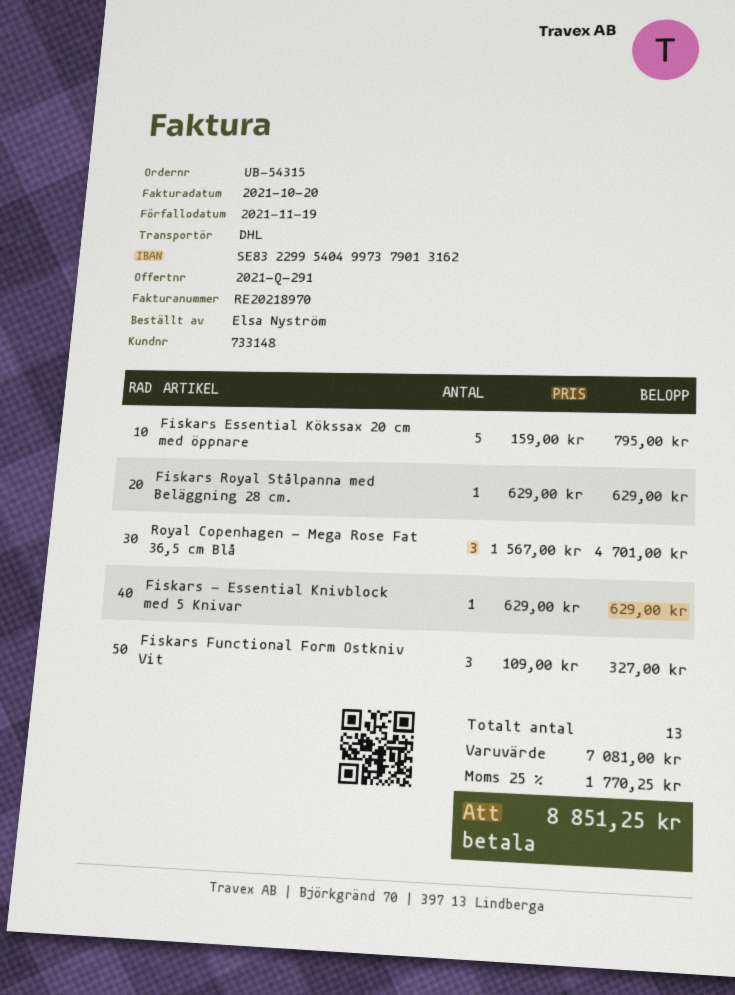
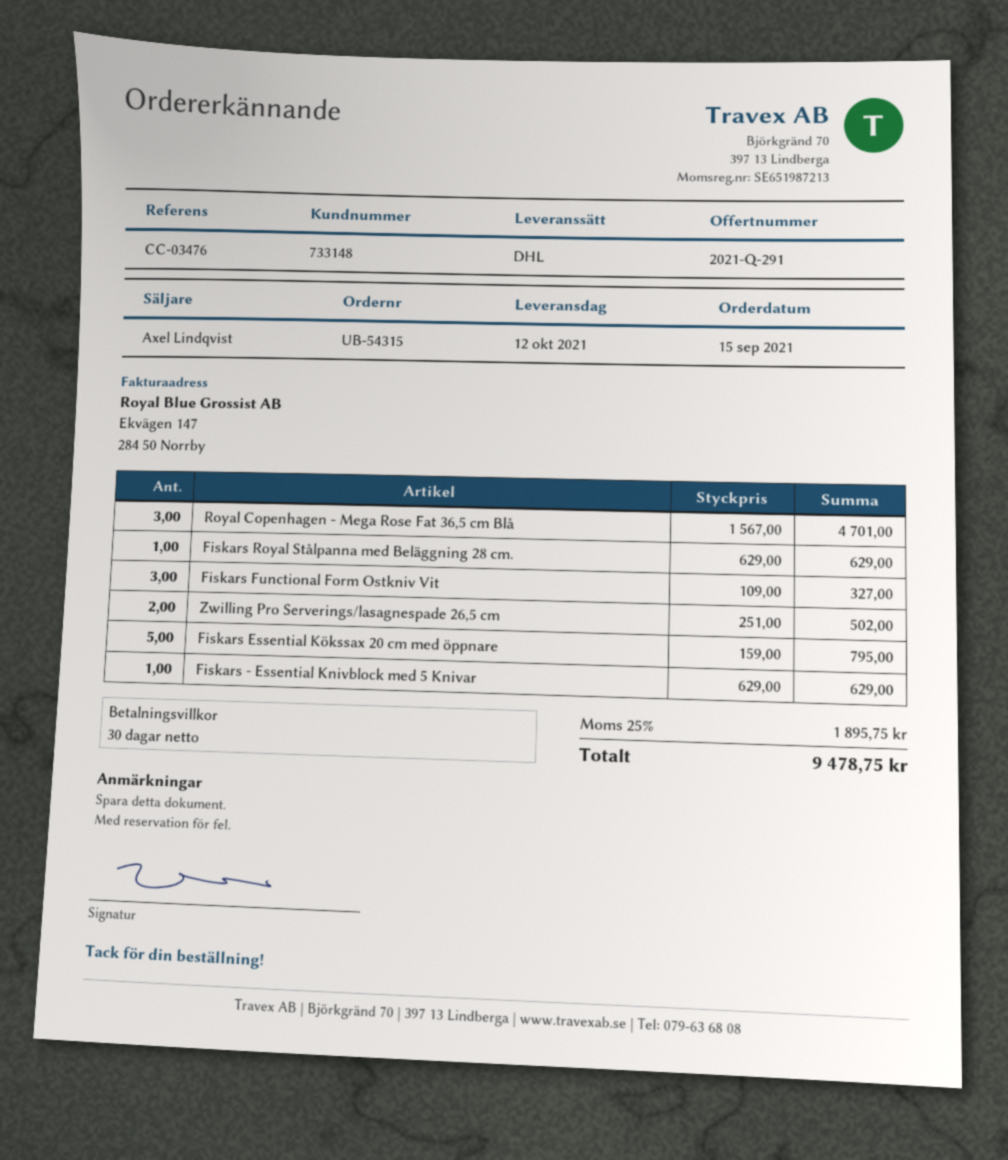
Zwilling Pro Serverings/lasagnespade 26,5 cm: none -> 2 x 251.00 = 502.00
tax: 25% = 1770.25 -> 25% = 1895.75
total: 8851.25 -> 9478.75

